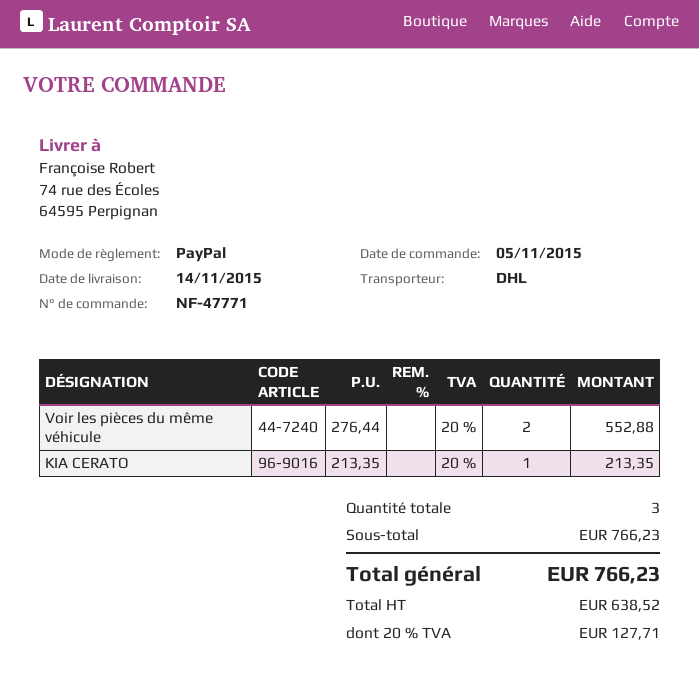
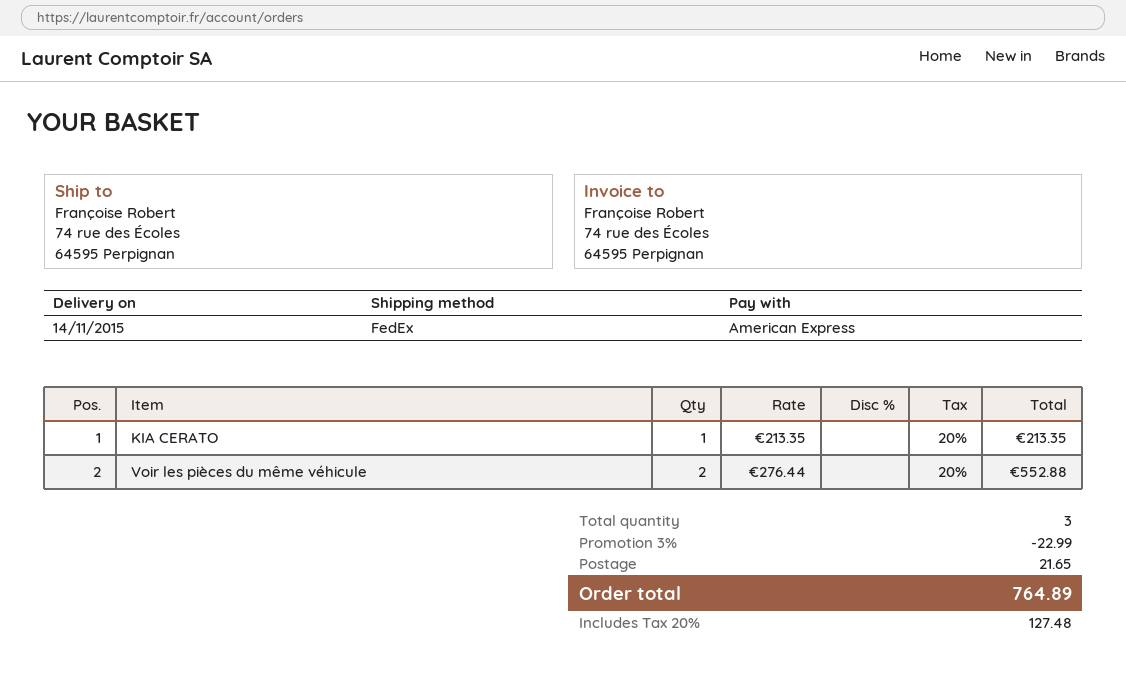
payment method: PayPal -> American Express
shipping method: DHL -> FedEx
discount: none -> 3% = 22.99
shipping: none -> 21.65
tax: 20% = 127.71 -> 20% = 127.48
total: 766.23 -> 764.89

